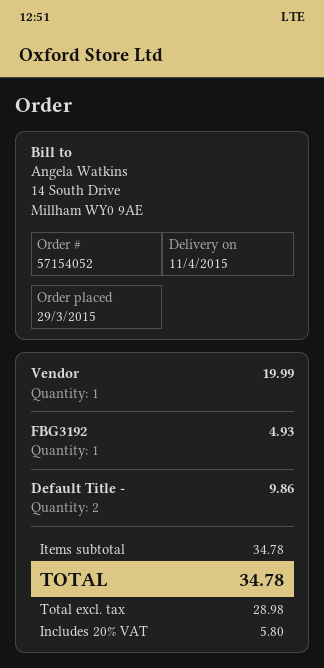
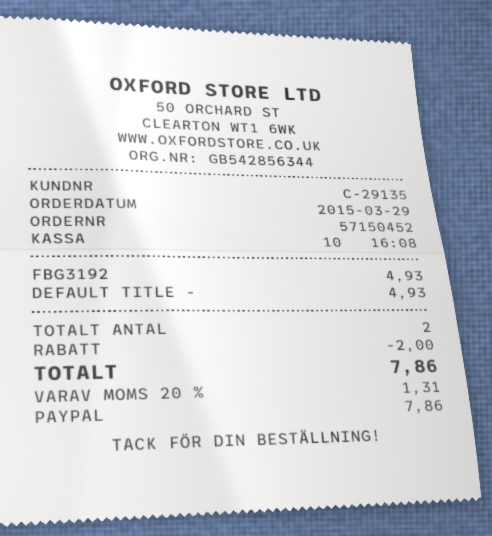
order number: 57154052 -> 57150452
Vendor: 1 for 19.99 -> none
Default Title -: 2 for 9.86 -> 1 for 4.93
discount: none -> 2.00
tax: 20% = 5.80 -> 20% = 1.31
total: 34.78 -> 7.86

